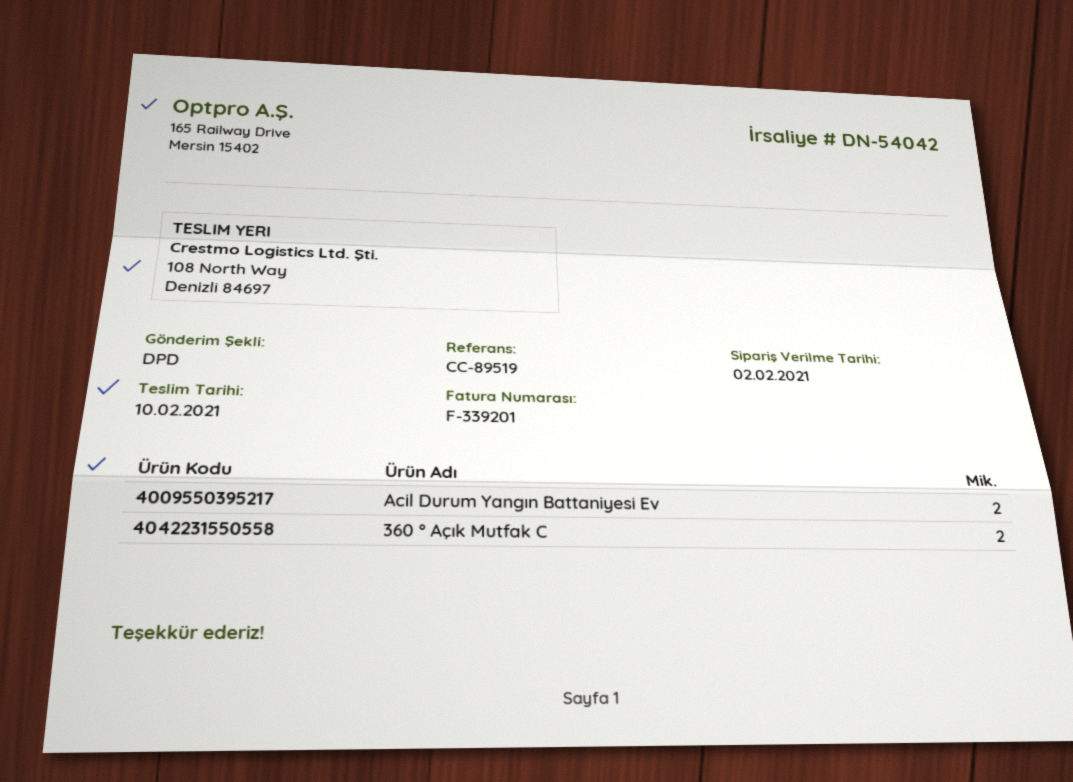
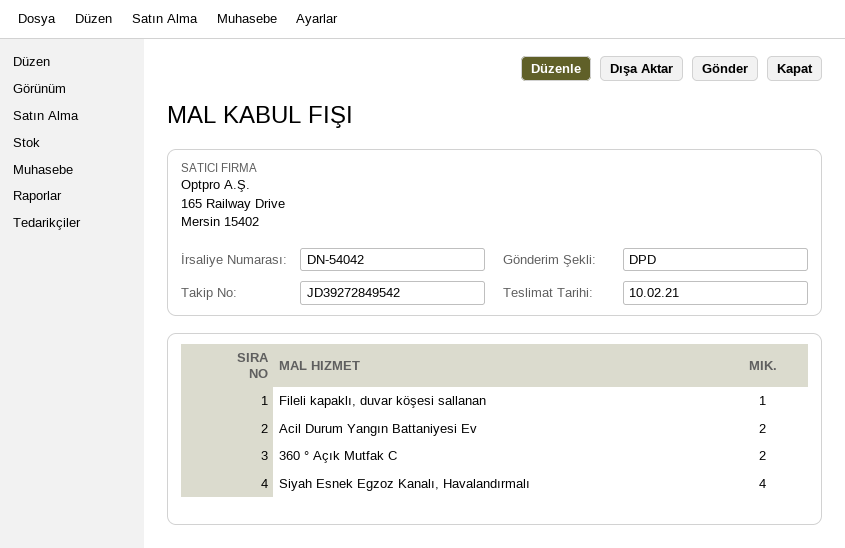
Fileli kapaklı, duvar köşesi sallanan: none -> 1
Siyah Esnek Egzoz Kanalı, Havalandırmalı: none -> 4

